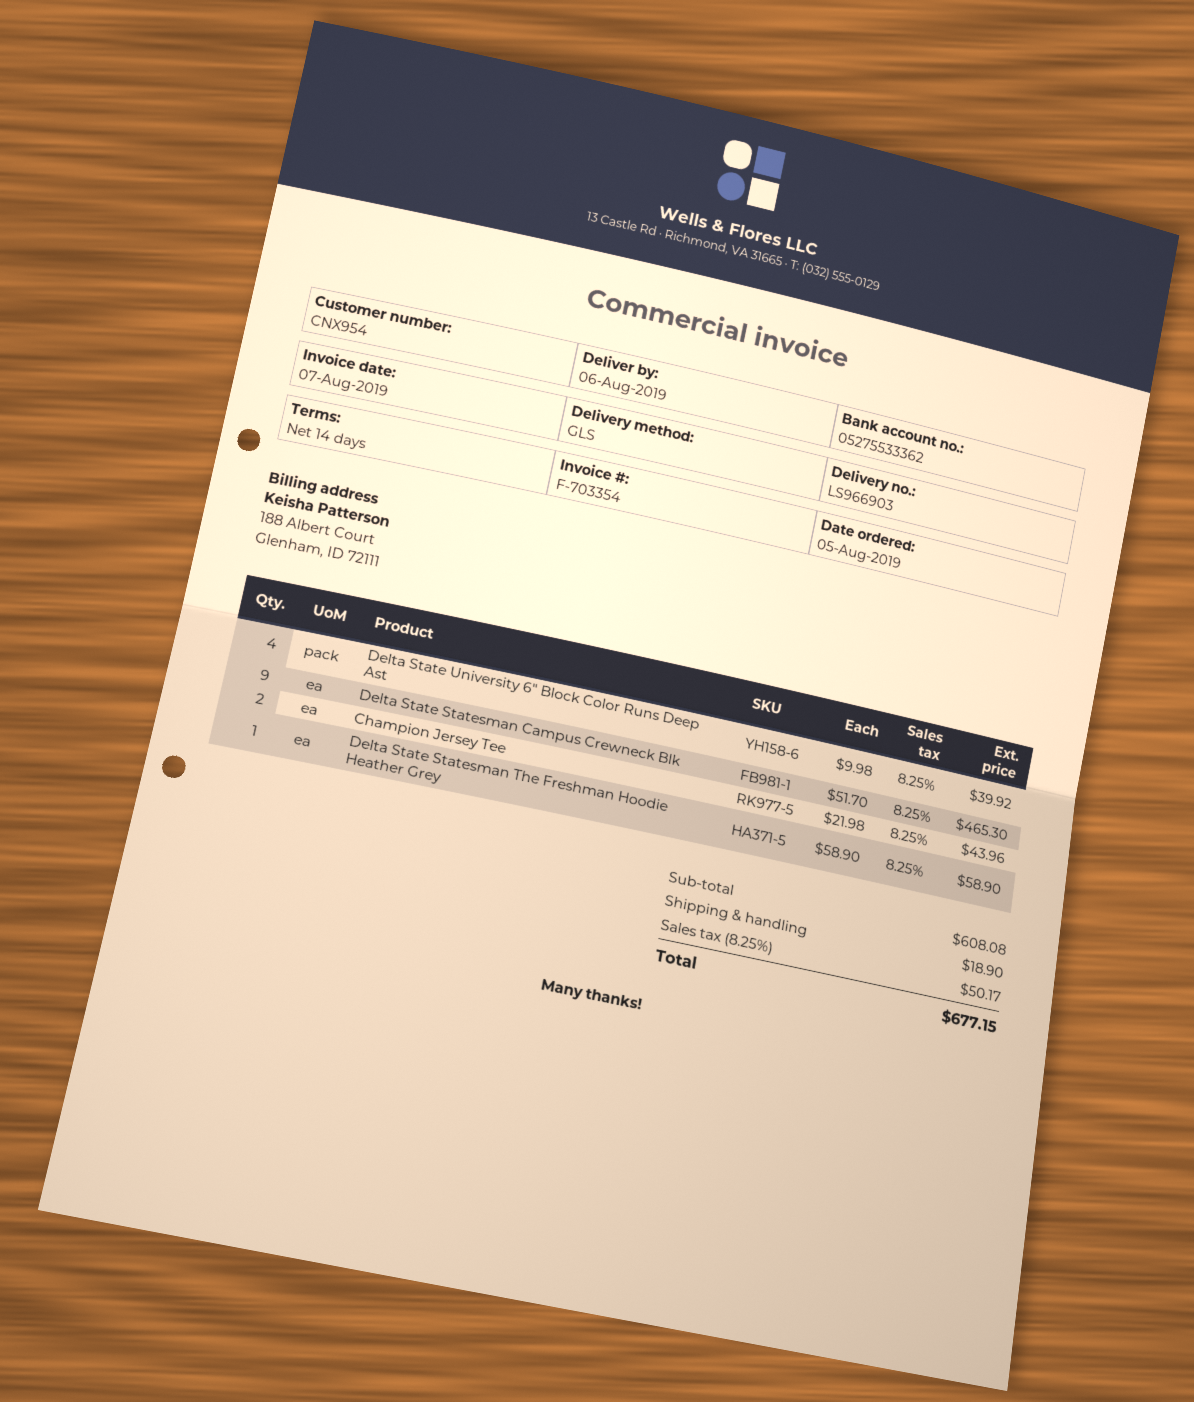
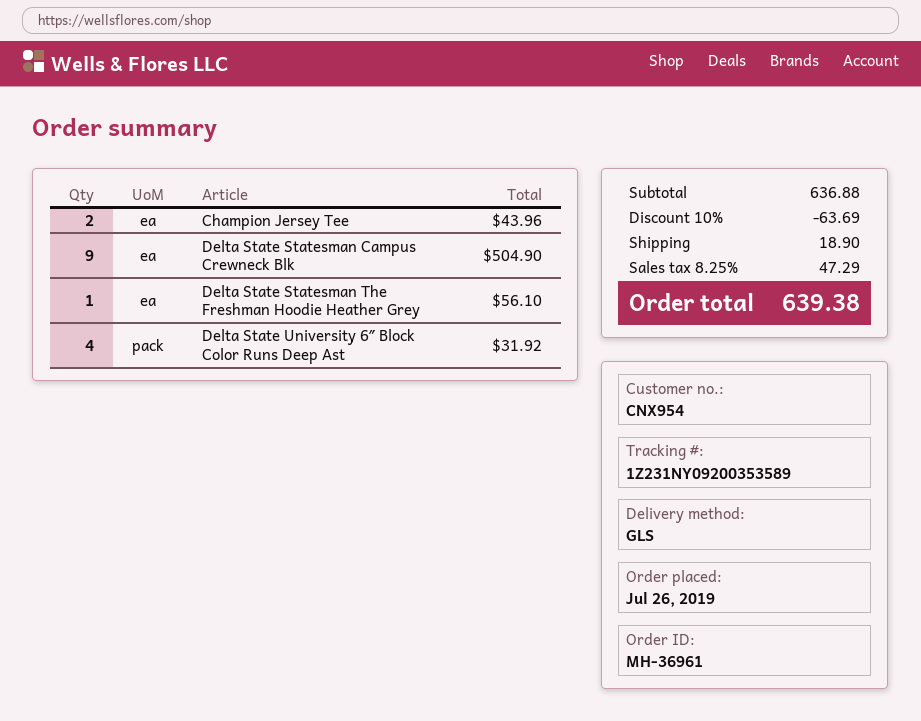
order date: 2019-08-05 -> 2019-07-26
Delta State University 6″ Block Color Runs Deep Ast: 4 for 39.92 -> 4 for 31.92
Delta State Statesman Campus Crewneck Blk: 9 for 465.30 -> 9 for 504.90
Delta State Statesman The Freshman Hoodie Heather Grey: 1 for 58.90 -> 1 for 56.10
subtotal: 608.08 -> 636.88
discount: none -> 10% = 63.69
tax: 8.25% = 50.17 -> 8.25% = 47.29
total: 677.15 -> 639.38

